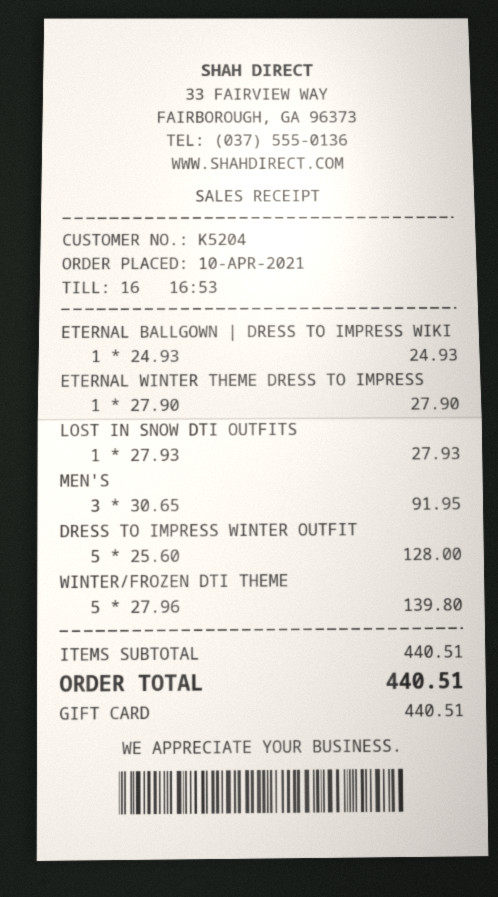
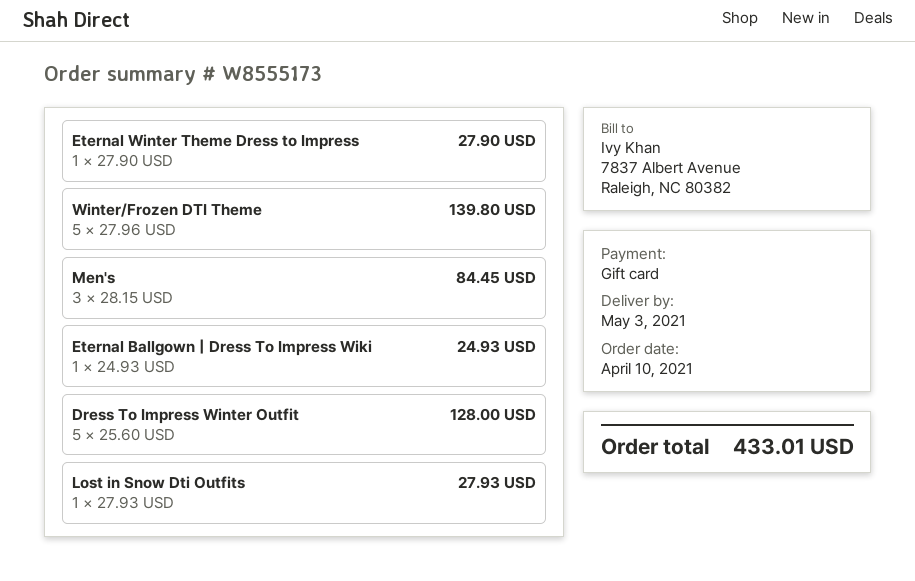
MEN'S: 3 x 30.65 = 91.95 -> 3 x 28.15 = 84.45
total: 440.51 -> 433.01

